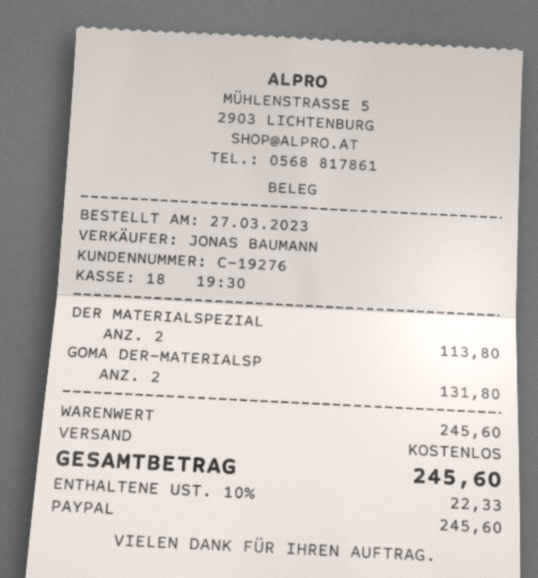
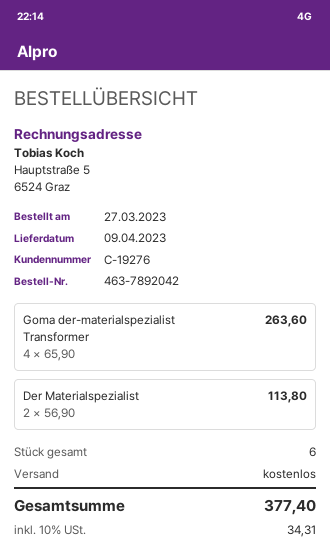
GOMA DER-MATERIALSP: 2 for 131.80 -> 4 for 263.60
tax: 10% = 22.33 -> 10% = 34.31
total: 245.60 -> 377.40

